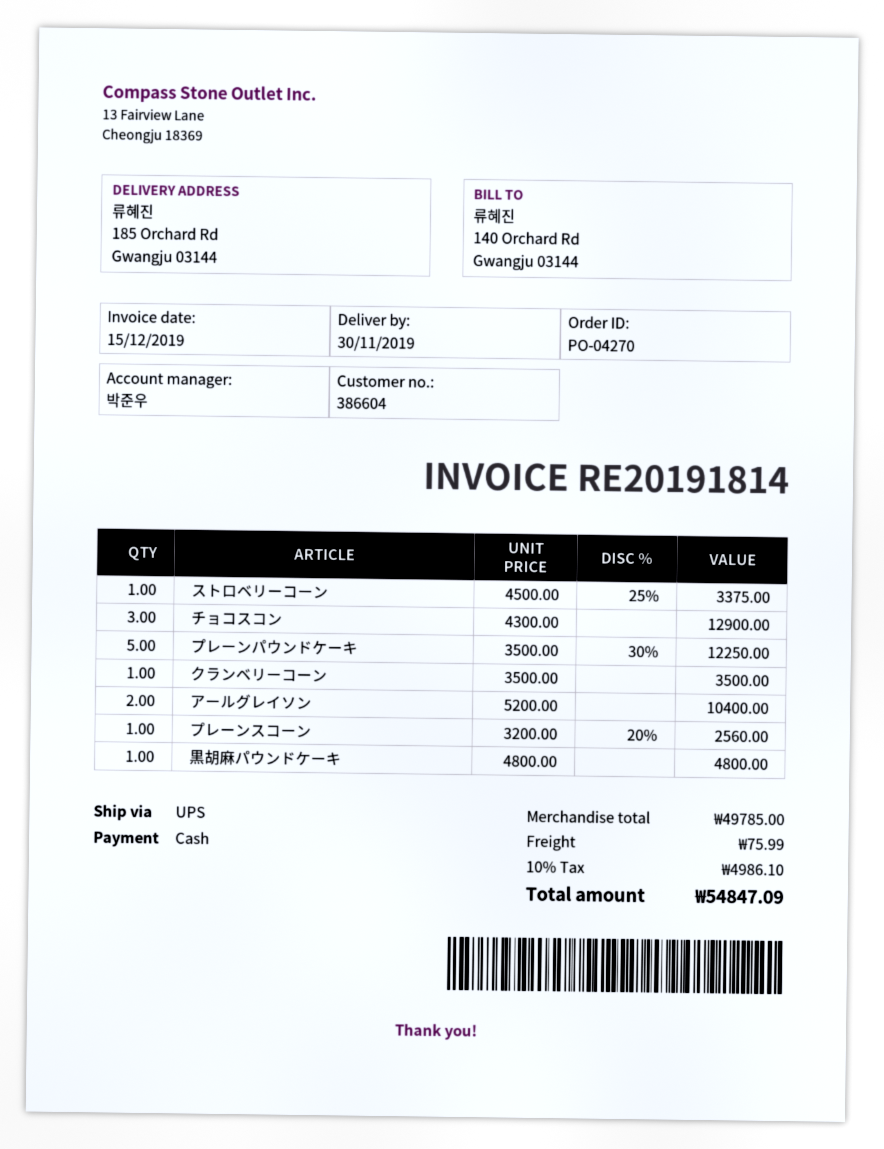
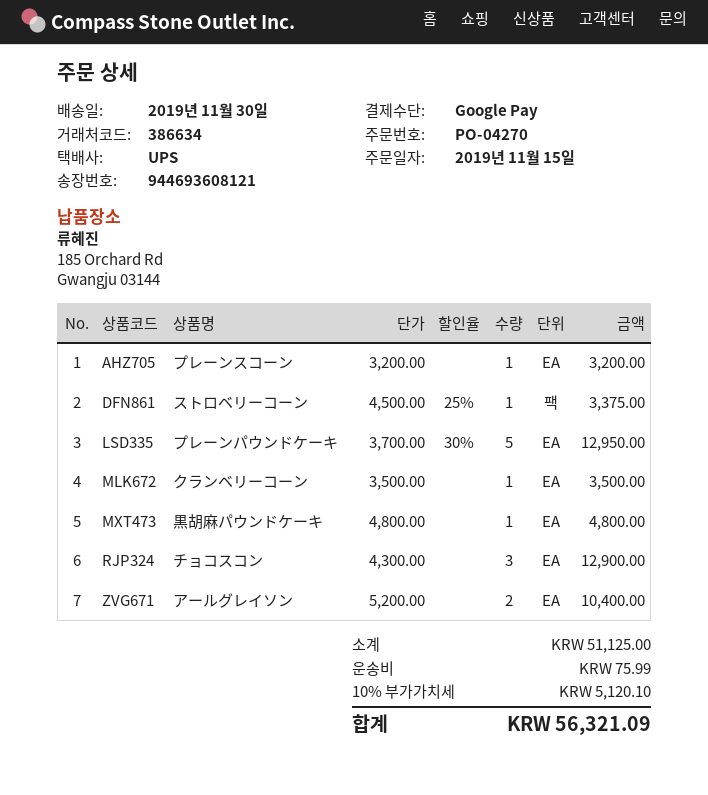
customer number: 386604 -> 386634
payment method: cash -> Google Pay
プレーンパウンドケーキ: 5 x 3500.00 - 30% = 12250.00 -> 5 x 3700.00 - 30% = 12950.00
プレーンスコーン: 1 x 3200.00 - 20% = 2560.00 -> 1 x 3200.00 = 3200.00
subtotal: 49785.00 -> 51125.00
tax: 10% = 4986.10 -> 10% = 5120.10
total: 54847.09 -> 56321.09

